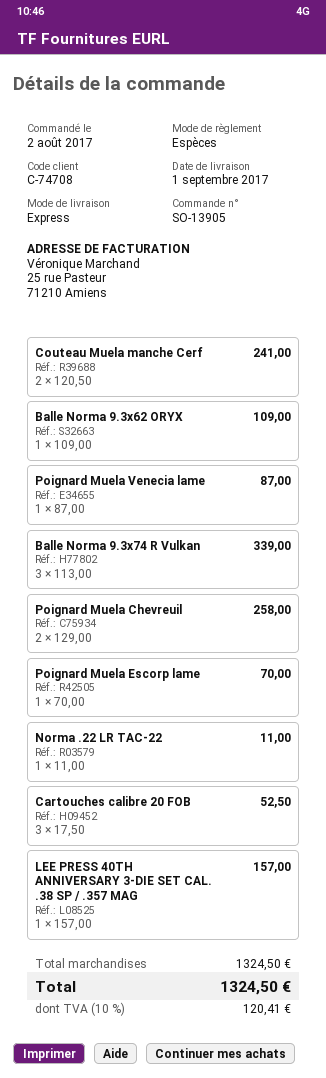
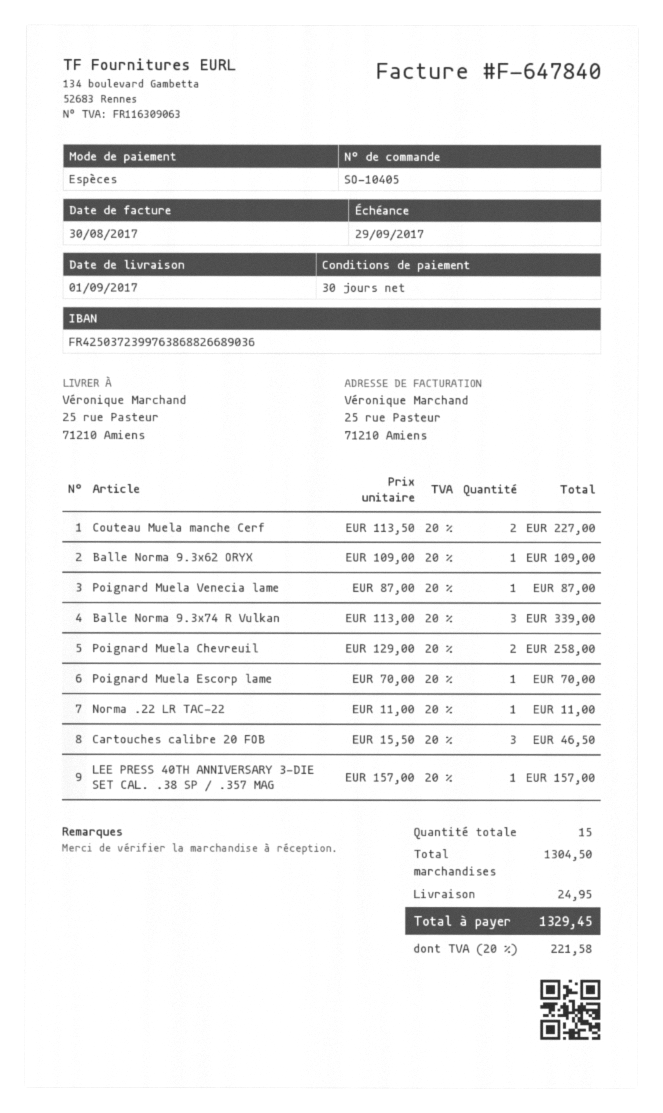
order number: SO-13905 -> SO-10405
Couteau Muela manche Cerf: 2 x 120.50 = 241.00 -> 2 x 113.50 = 227.00
Cartouches calibre 20 FOB: 3 x 17.50 = 52.50 -> 3 x 15.50 = 46.50
subtotal: 1324.50 -> 1304.50
shipping: none -> 24.95
tax: 10% = 120.41 -> 20% = 221.58
total: 1324.50 -> 1329.45

